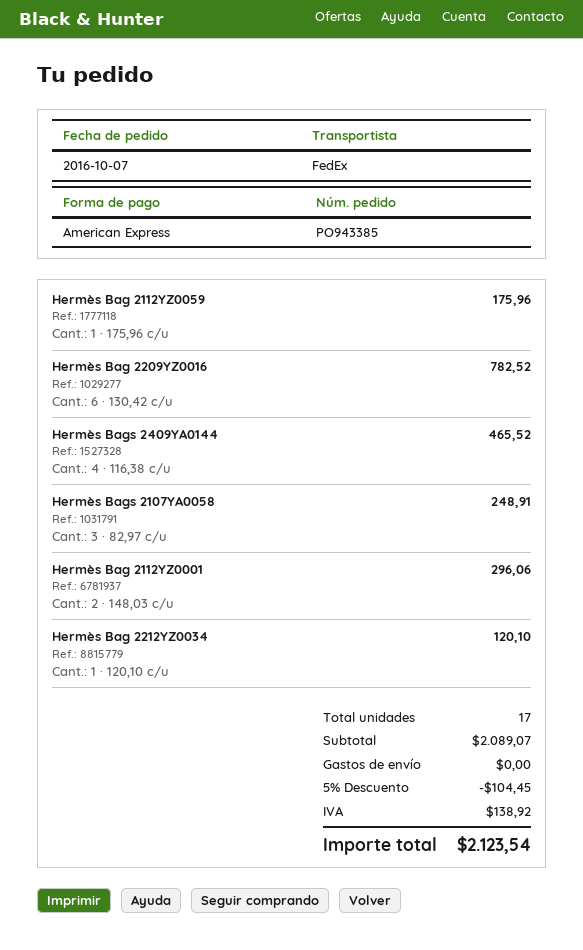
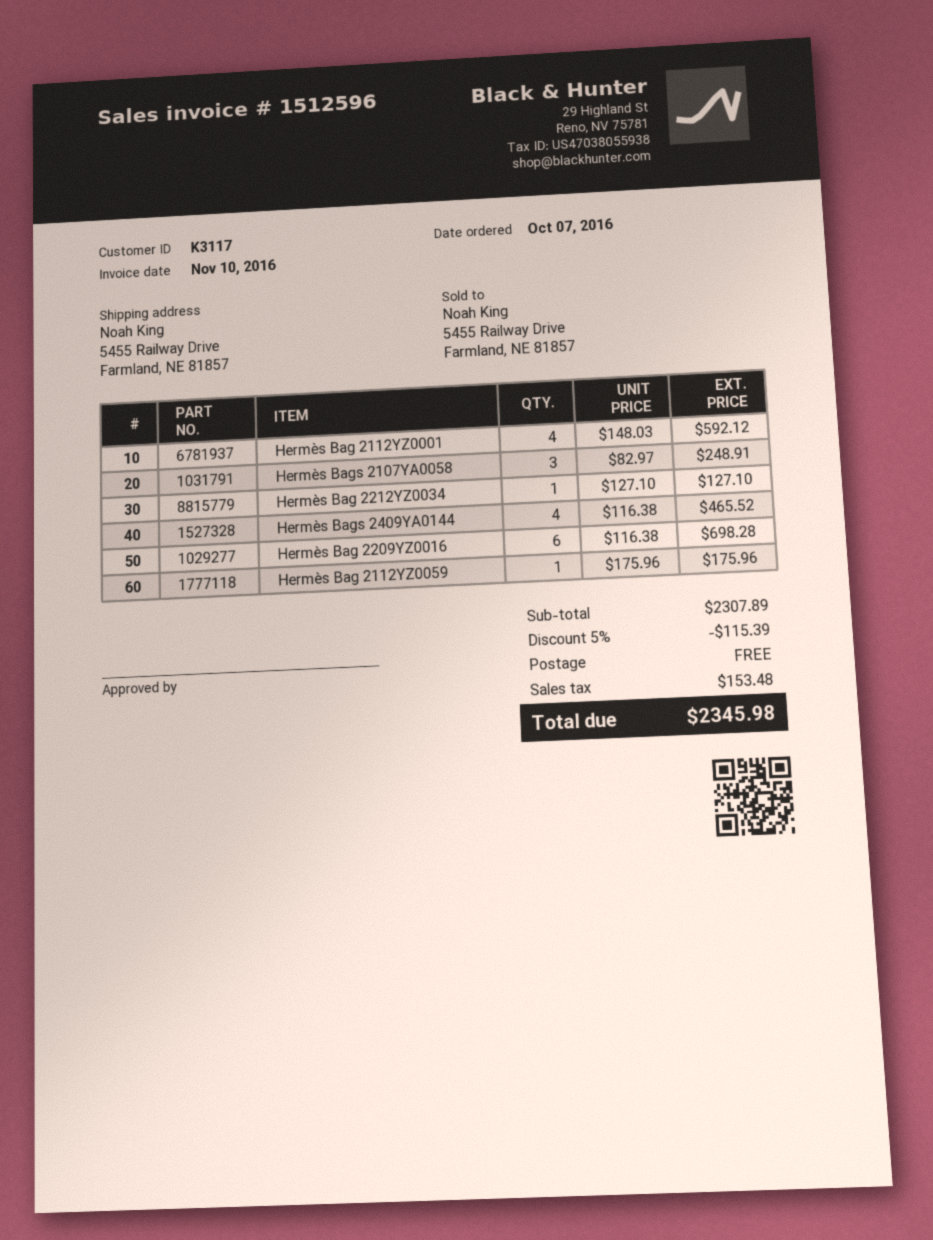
Hermès Bag 2209YZ0016: 6 x 130.42 = 782.52 -> 6 x 116.38 = 698.28
Hermès Bag 2112YZ0001: 2 x 148.03 = 296.06 -> 4 x 148.03 = 592.12
Hermès Bag 2212YZ0034: 1 x 120.10 = 120.10 -> 1 x 127.10 = 127.10
subtotal: 2089.07 -> 2307.89
discount: 5% = 104.45 -> 5% = 115.39
tax: 138.92 -> 153.48
total: 2123.54 -> 2345.98

